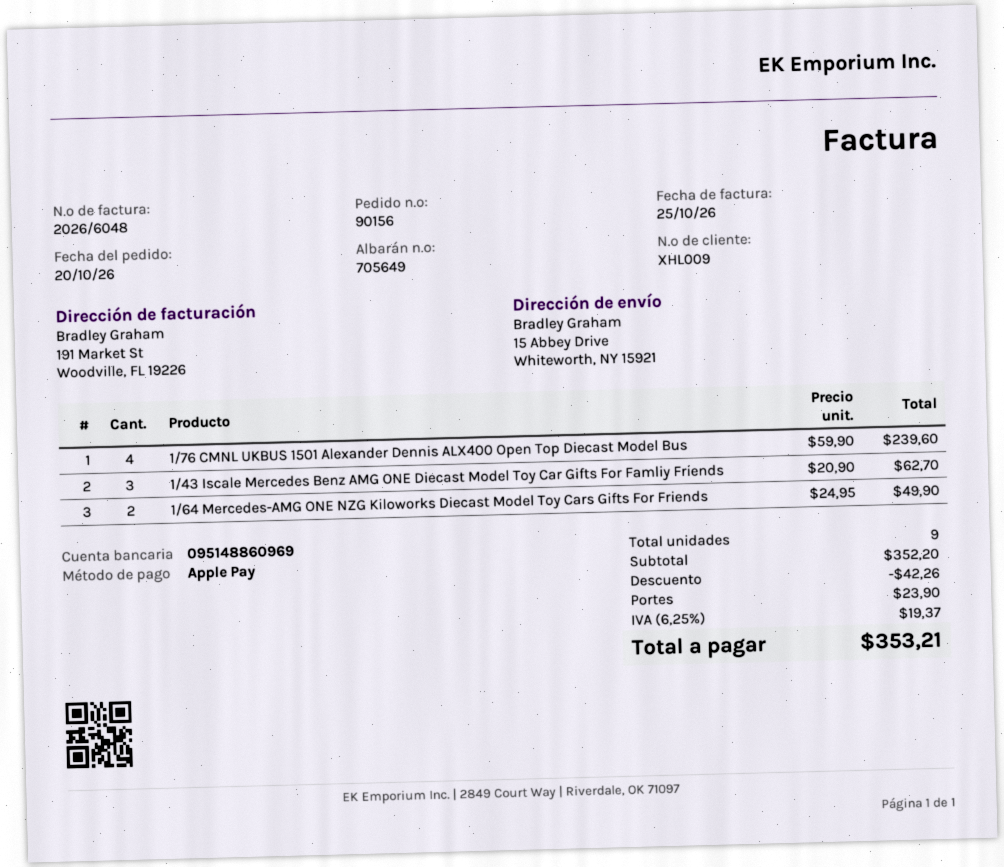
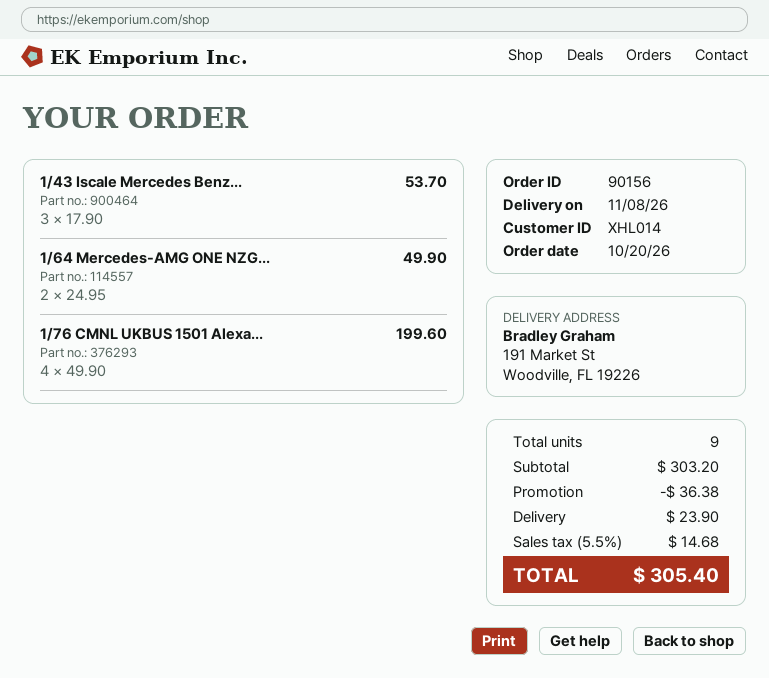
customer number: XHL009 -> XHL014
ship to: 15 Abbey Drive, Whiteworth, NY 15921 -> 191 Market St, Woodville, FL 19226
1/76 CMNL UKBUS 1501 Alexander Dennis ALX400 Open Top Diecast Model Bus: 4 x 59.90 = 239.60 -> 4 x 49.90 = 199.60
1/43 Iscale Mercedes Benz AMG ONE Diecast Model Toy Car Gifts For Famliy Friends: 3 x 20.90 = 62.70 -> 3 x 17.90 = 53.70
subtotal: 352.20 -> 303.20
discount: 42.26 -> 36.38
tax: 6.25% = 19.37 -> 5.5% = 14.68
total: 353.21 -> 305.40

